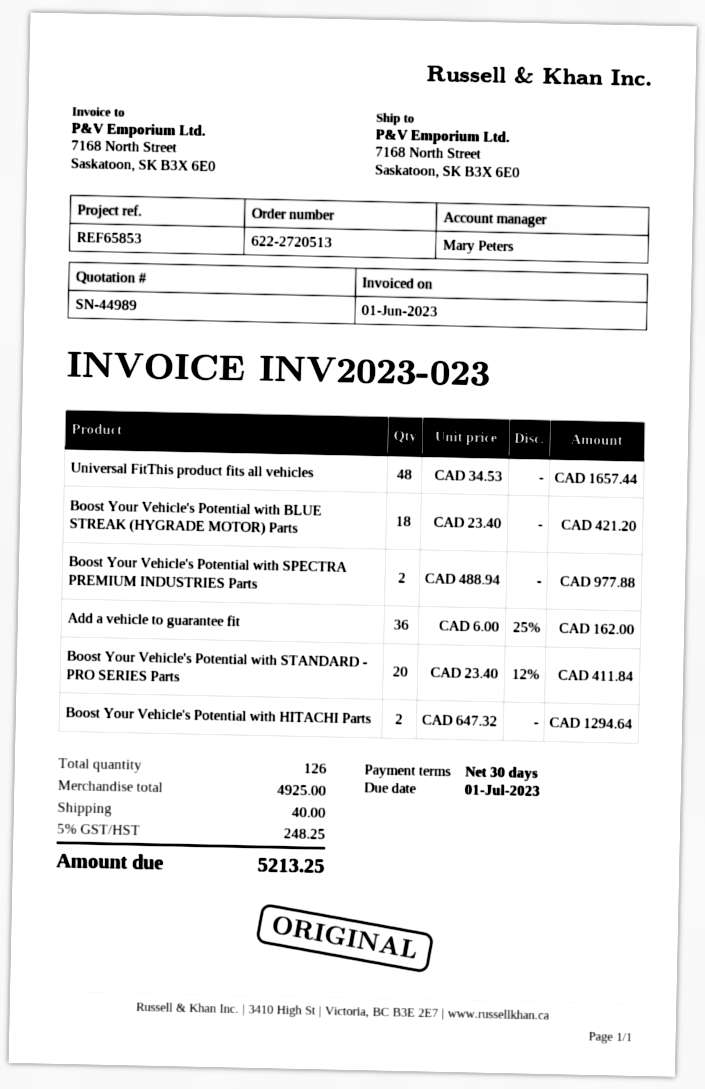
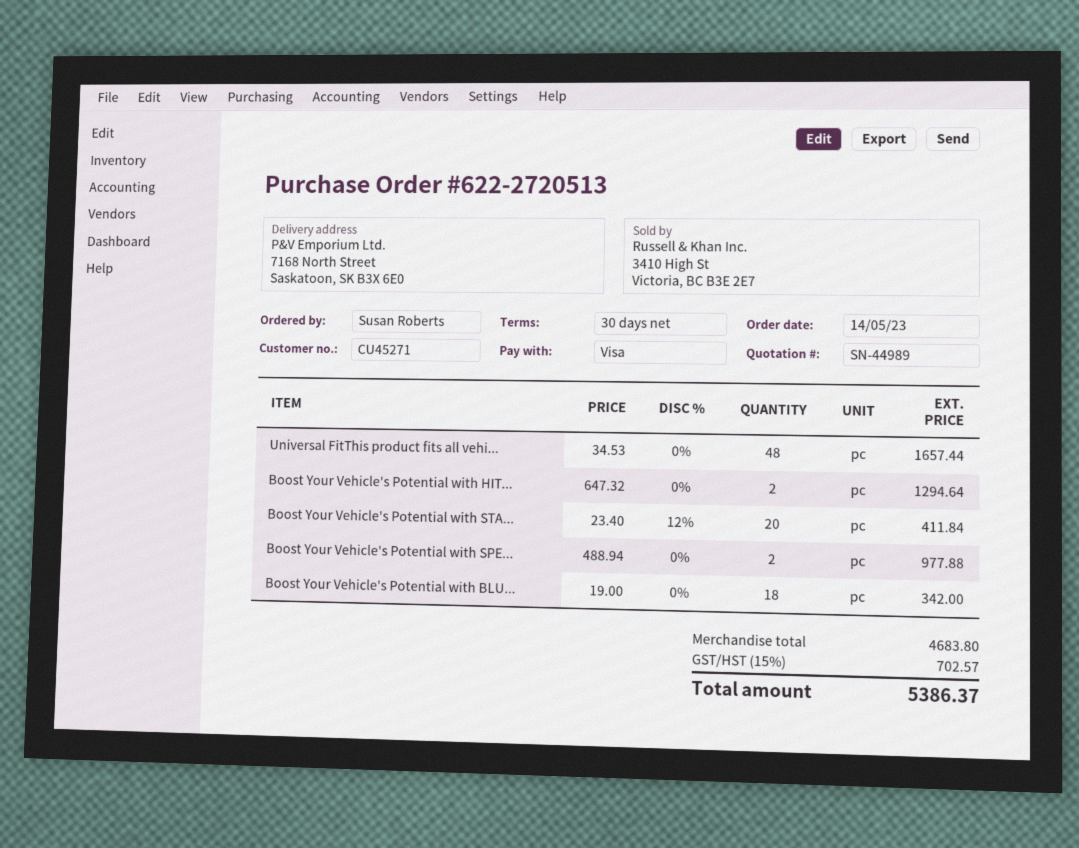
Boost Your Vehicle's Potential with BLUE STREAK (HYGRADE MOTOR) Parts: 18 x 23.40 = 421.20 -> 18 x 19.00 = 342.00
Add a vehicle to guarantee fit: 36 x 6.00 - 25% = 162.00 -> none
subtotal: 4925.00 -> 4683.80
shipping: 40.00 -> none
tax: 5% = 248.25 -> 15% = 702.57
total: 5213.25 -> 5386.37

